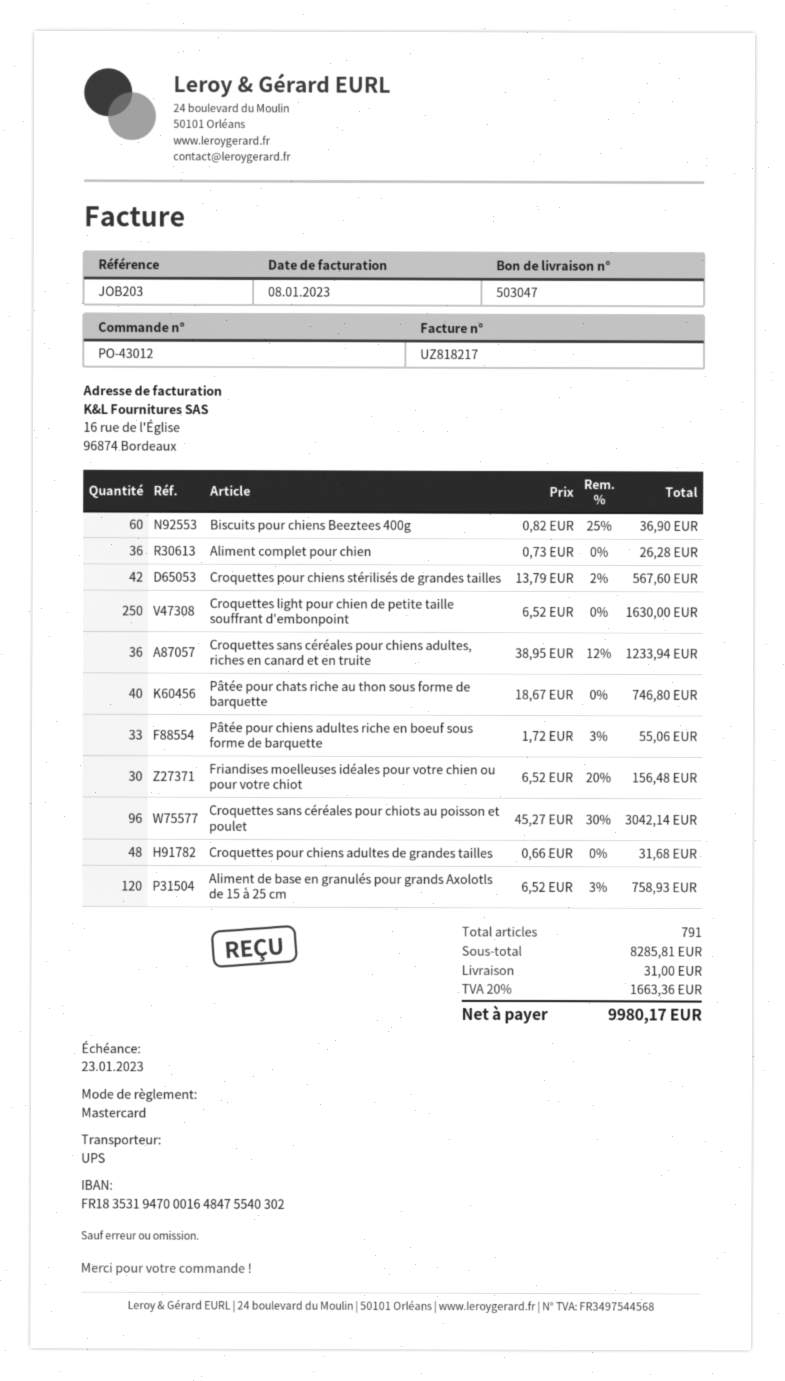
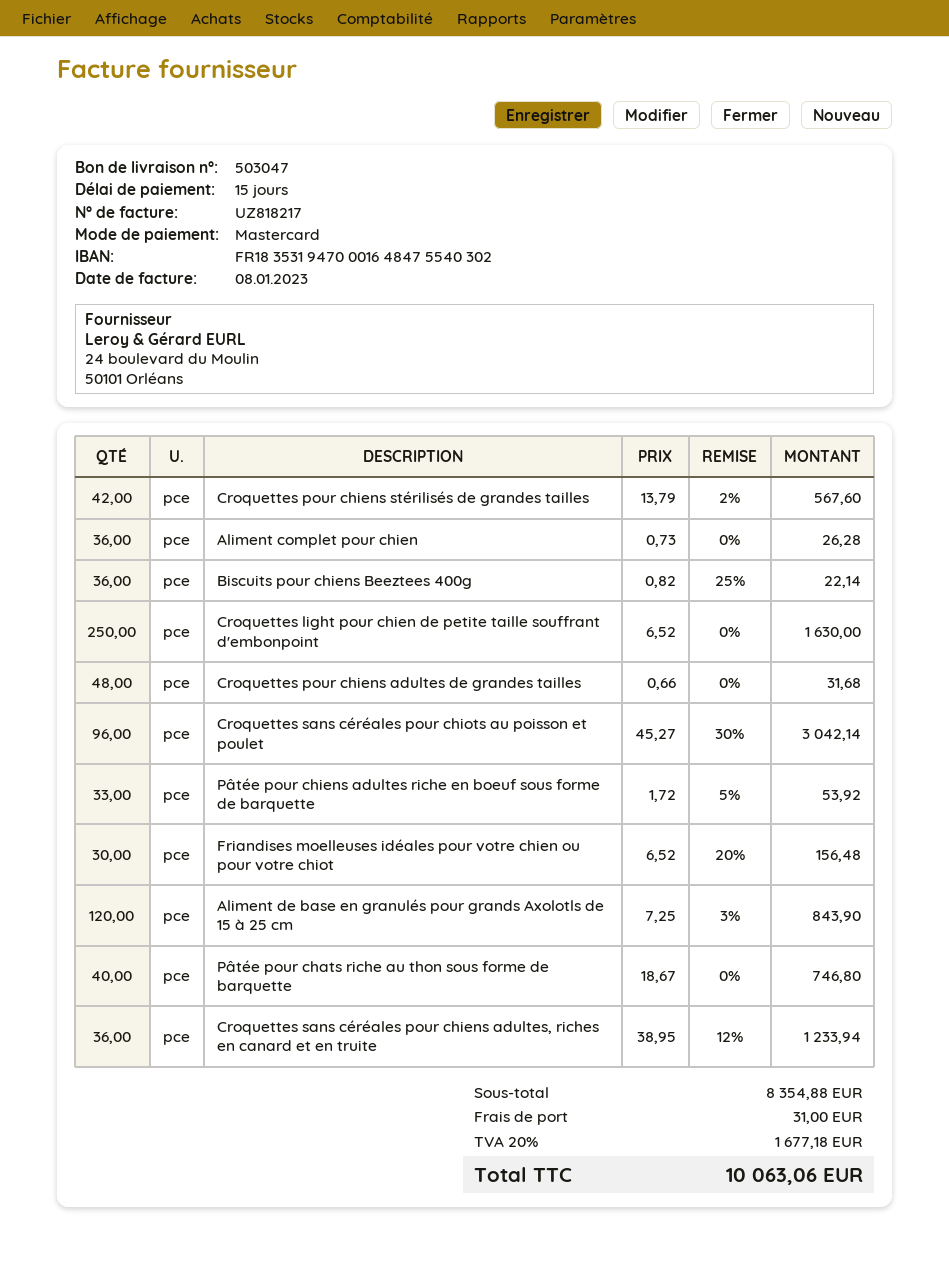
Biscuits pour chiens Beeztees 400g: 60 x 0.82 - 25% = 36.90 -> 36 x 0.82 - 25% = 22.14
Pâtée pour chiens adultes riche en boeuf sous forme de barquette: 33 x 1.72 - 3% = 55.06 -> 33 x 1.72 - 5% = 53.92
Aliment de base en granulés pour grands Axolotls de 15 à 25 cm: 120 x 6.52 - 3% = 758.93 -> 120 x 7.25 - 3% = 843.90
subtotal: 8285.81 -> 8354.88
tax: 20% = 1663.36 -> 20% = 1677.18
total: 9980.17 -> 10063.06

